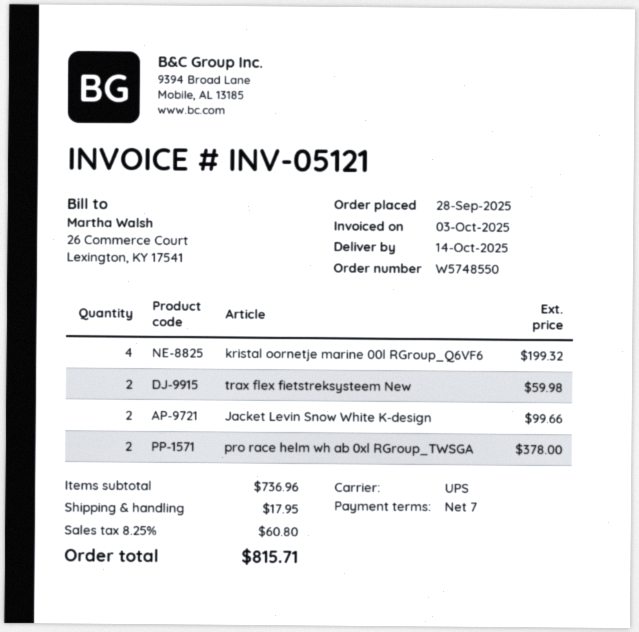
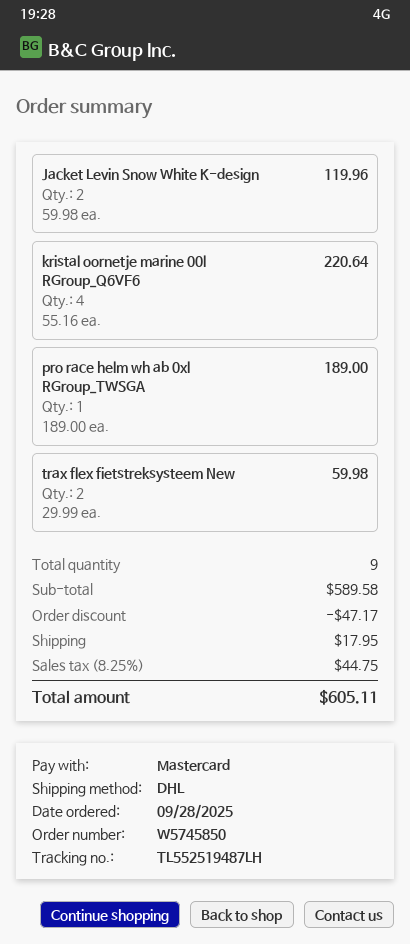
order number: W5748550 -> W5745850
shipping method: UPS -> DHL
kristal oornetje marine 00l RGroup_Q6VF6: 4 for 199.32 -> 4 for 220.64
Jacket Levin Snow White K-design: 2 for 99.66 -> 2 for 119.96
pro race helm wh ab 0xl RGroup_TWSGA: 2 for 378.00 -> 1 for 189.00
subtotal: 736.96 -> 589.58
discount: none -> 47.17
tax: 8.25% = 60.80 -> 8.25% = 44.75
total: 815.71 -> 605.11

